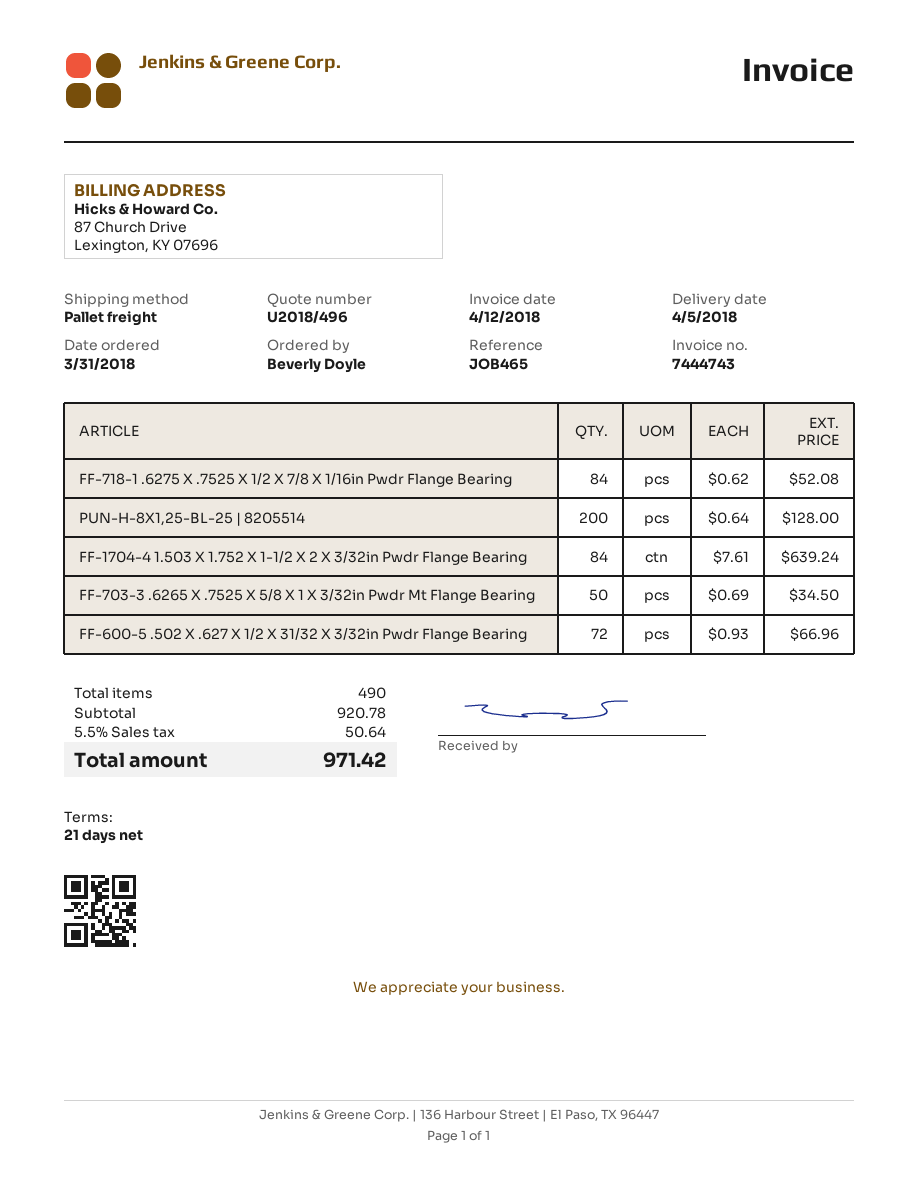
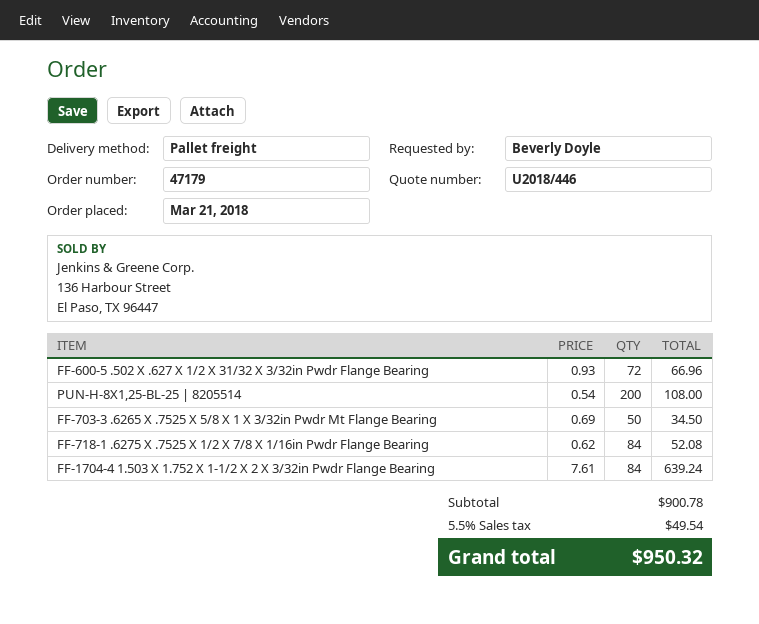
quote number: U2018/496 -> U2018/446
order date: 2018-03-31 -> 2018-03-21
PUN-H-8X1,25-BL-25 | 8205514: 200 x 0.64 = 128.00 -> 200 x 0.54 = 108.00
subtotal: 920.78 -> 900.78
tax: 5.5% = 50.64 -> 5.5% = 49.54
total: 971.42 -> 950.32

